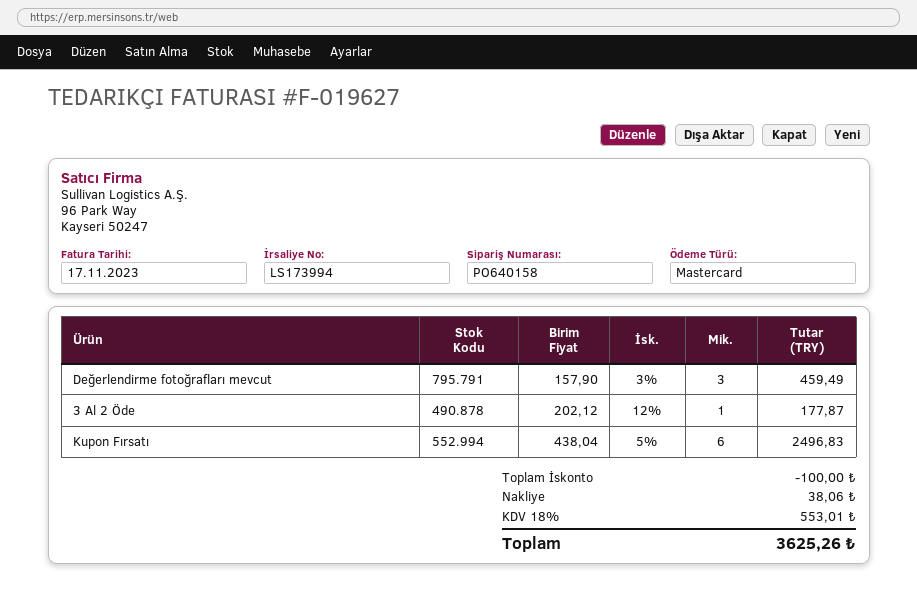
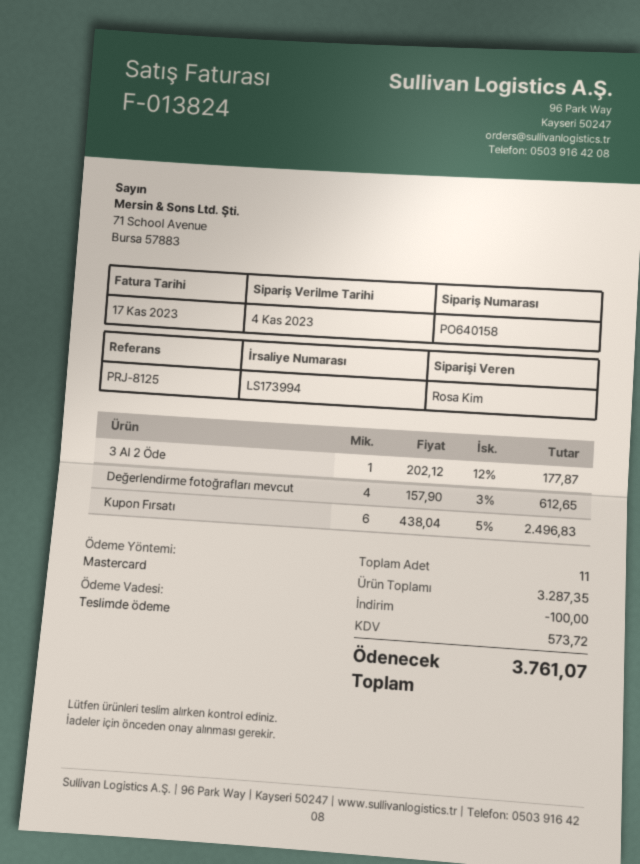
invoice number: F-019627 -> F-013824
Değerlendirme fotoğrafları mevcut: 3 x 157.90 - 3% = 459.49 -> 4 x 157.90 - 3% = 612.65
shipping: 38.06 -> none
tax: 553.01 -> 573.72
total: 3625.26 -> 3761.07

